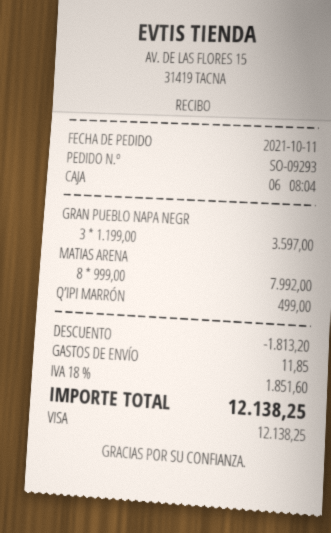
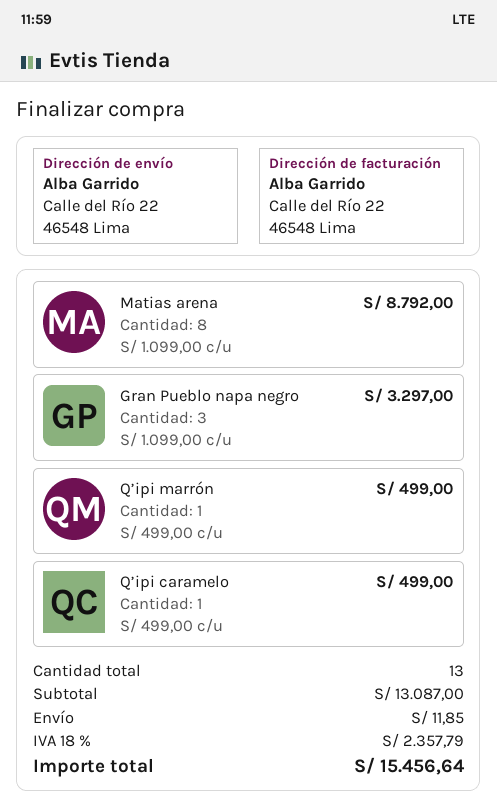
GRAN PUEBLO NAPA NEGR: 3 x 1199.00 = 3597.00 -> 3 x 1099.00 = 3297.00
MATIAS ARENA: 8 x 999.00 = 7992.00 -> 8 x 1099.00 = 8792.00
Q’ipi caramelo: none -> 1 x 499.00 = 499.00
discount: 1813.20 -> none
tax: 18% = 1851.60 -> 18% = 2357.79
total: 12138.25 -> 15456.64

